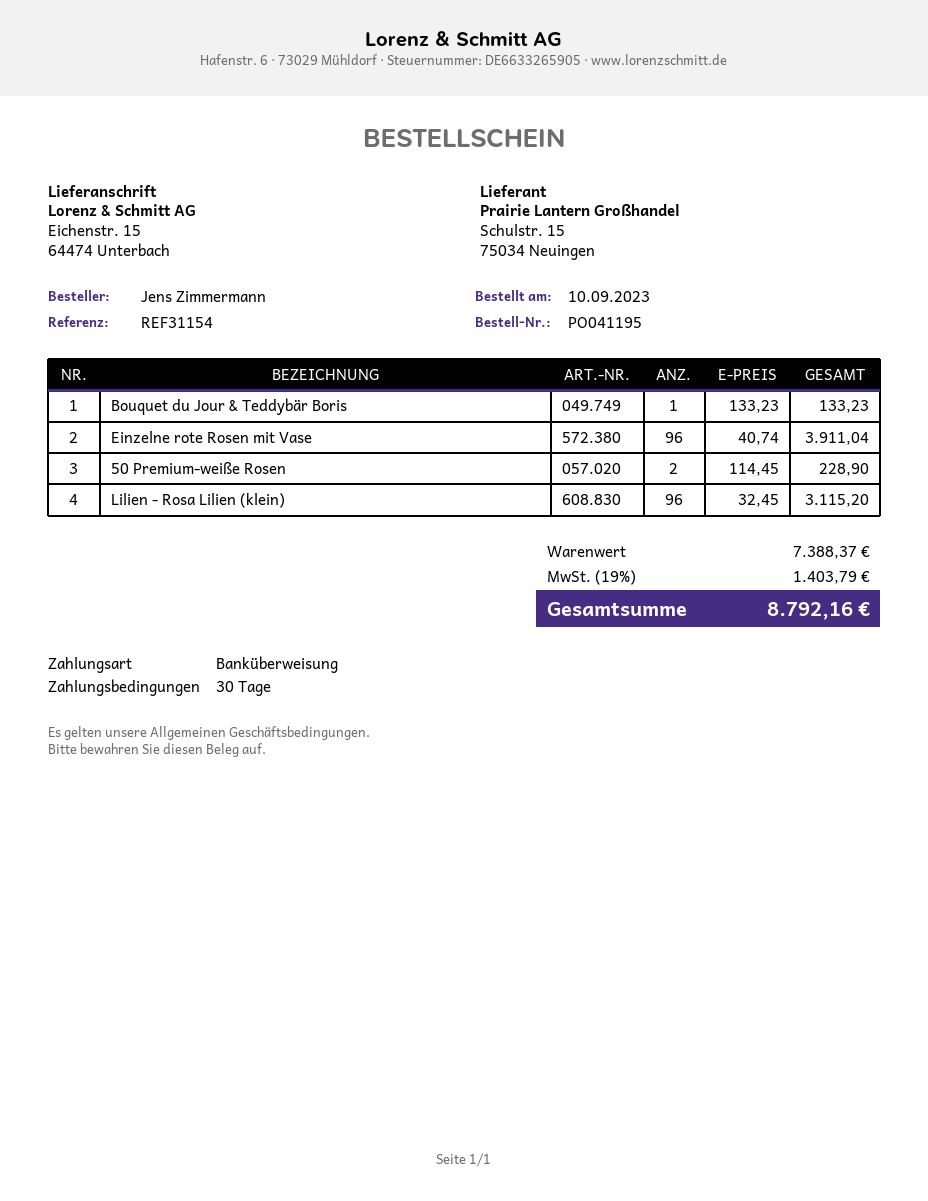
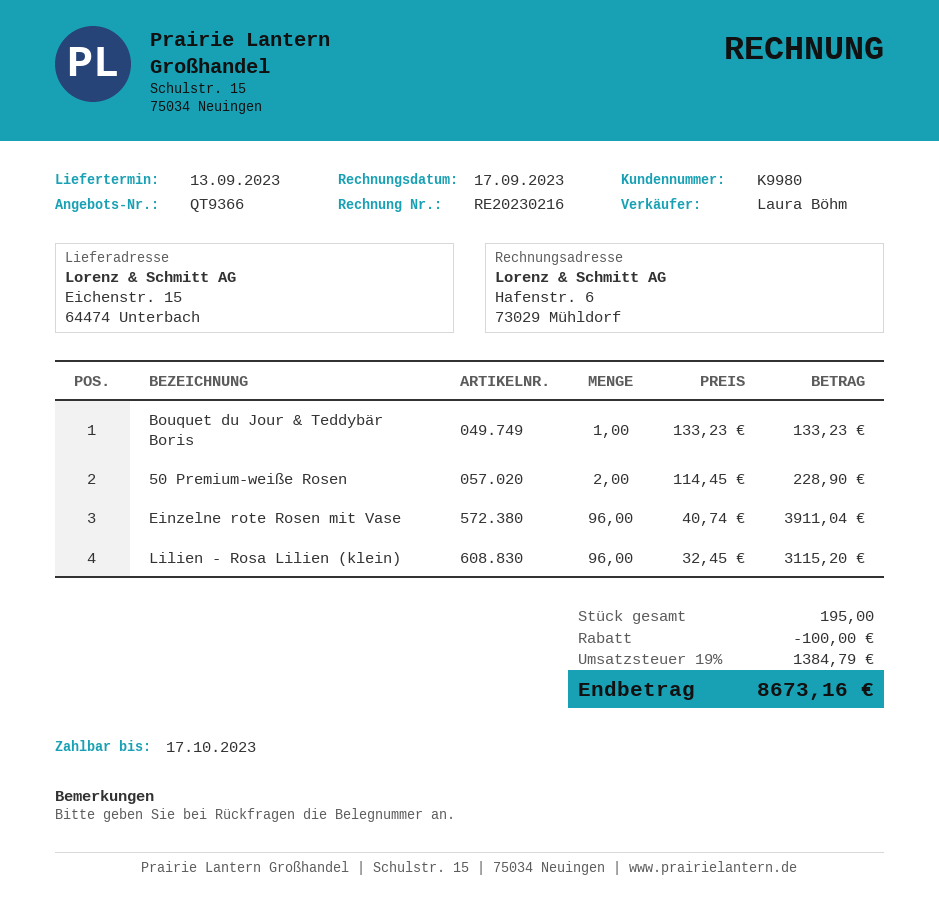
discount: none -> 100.00
tax: 19% = 1403.79 -> 19% = 1384.79
total: 8792.16 -> 8673.16

